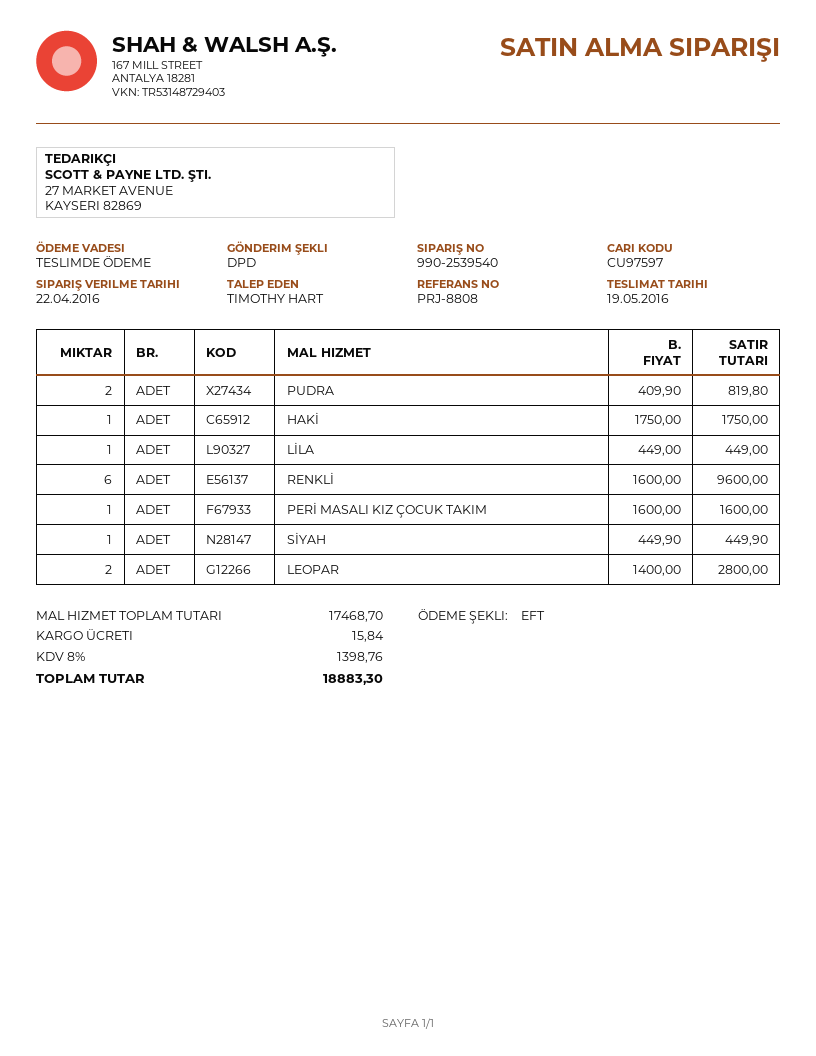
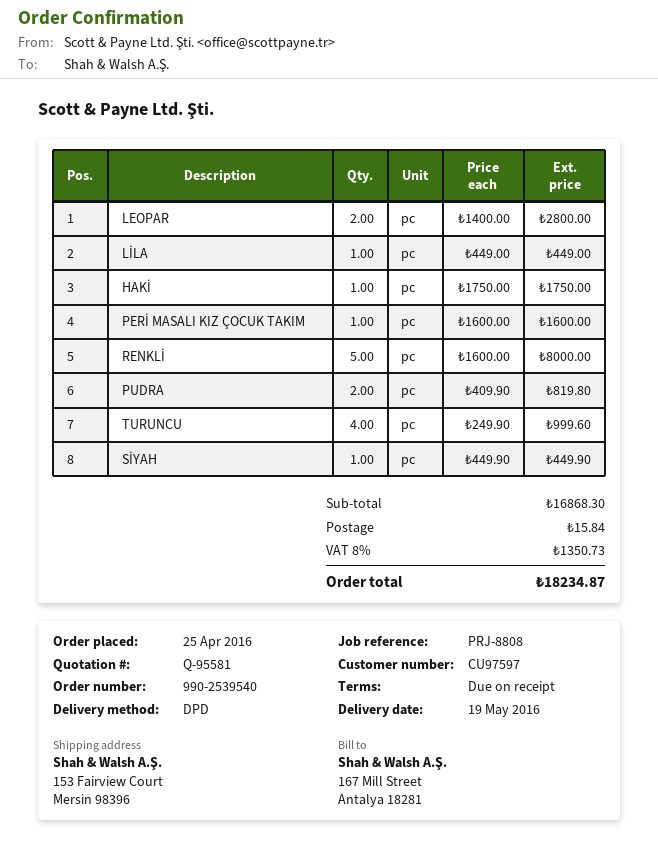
order date: 2016-04-22 -> 2016-04-25
RENKLİ: 6 x 1600.00 = 9600.00 -> 5 x 1600.00 = 8000.00
TURUNCU: none -> 4 x 249.90 = 999.60
subtotal: 17468.70 -> 16868.30
tax: 8% = 1398.76 -> 8% = 1350.73
total: 18883.30 -> 18234.87

